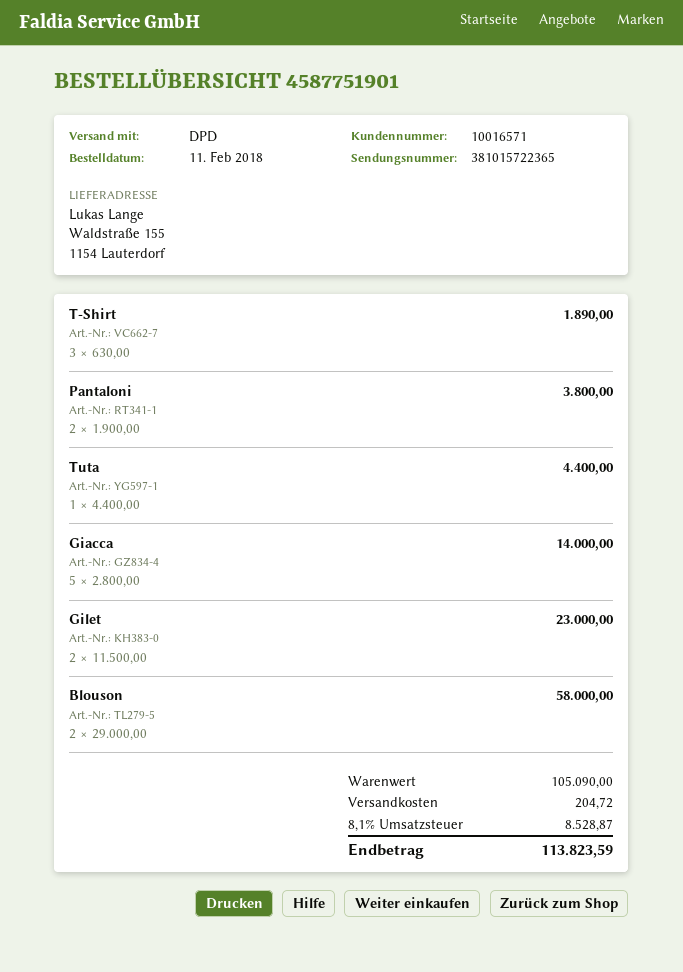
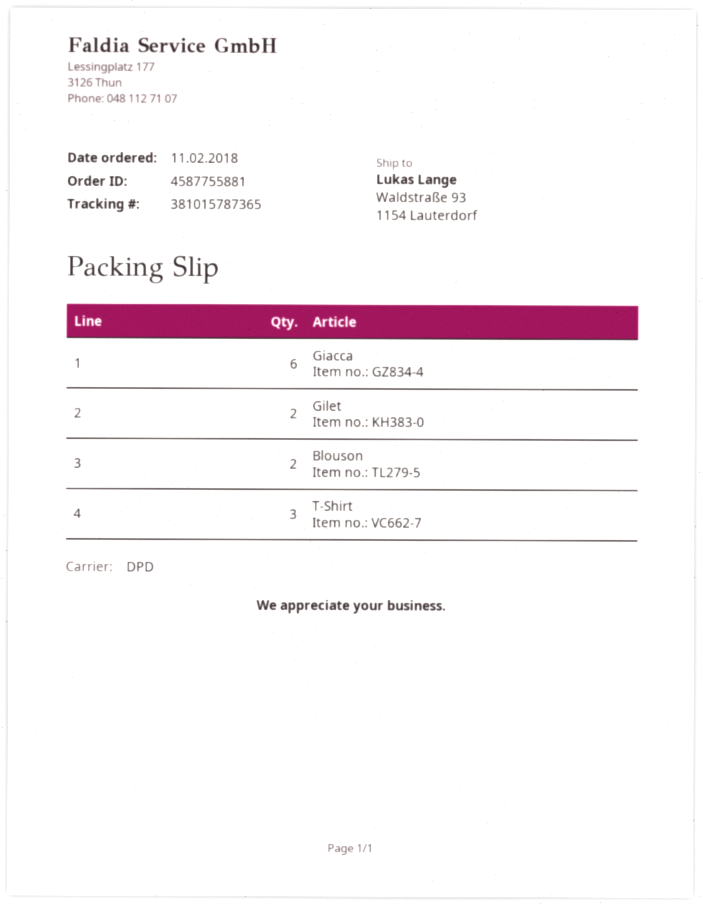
order number: 4587751901 -> 4587755881
tracking number: 381015722365 -> 381015787365
ship to: Waldstraße 155, 1154 Lauterdorf -> Waldstraße 93, 1154 Lauterdorf
Pantaloni: 2 -> none
Tuta: 1 -> none
Giacca: 5 -> 6

